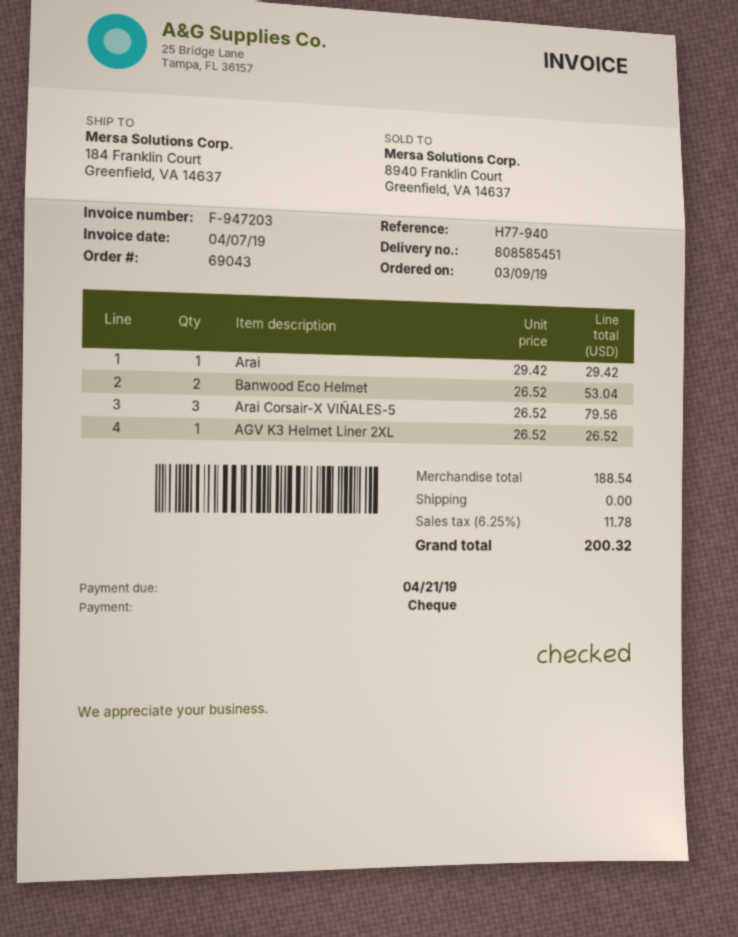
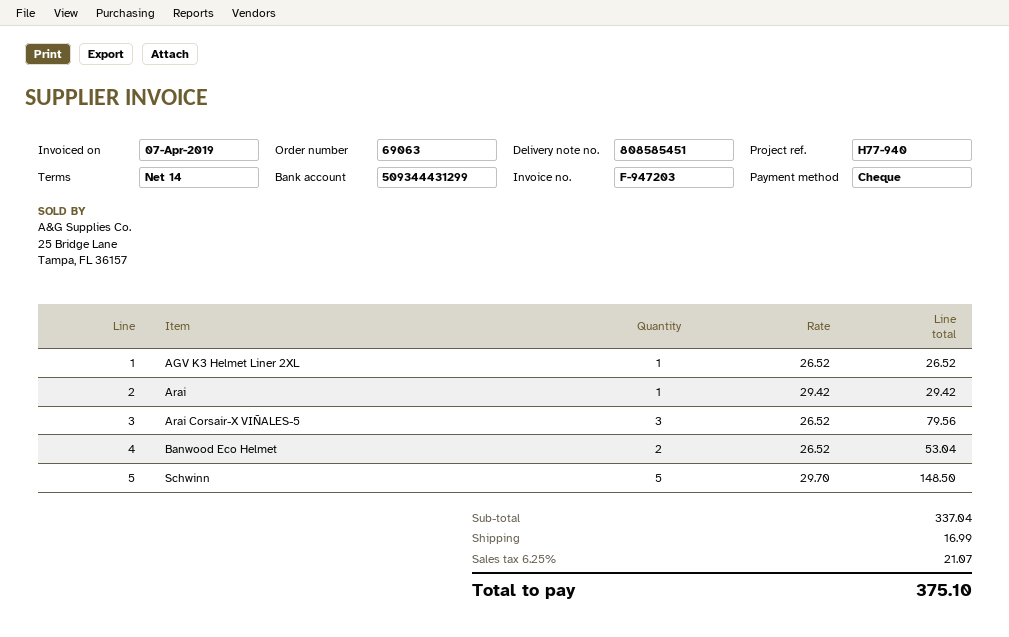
order number: 69043 -> 69063
Schwinn: none -> 5 x 29.70 = 148.50
subtotal: 188.54 -> 337.04
shipping: 0.00 -> 16.99
tax: 6.25% = 11.78 -> 6.25% = 21.07
total: 200.32 -> 375.10

